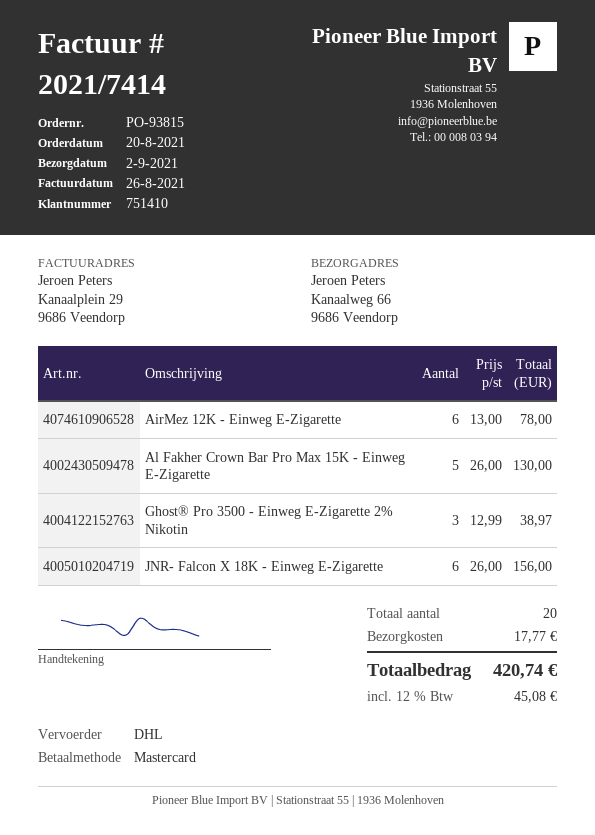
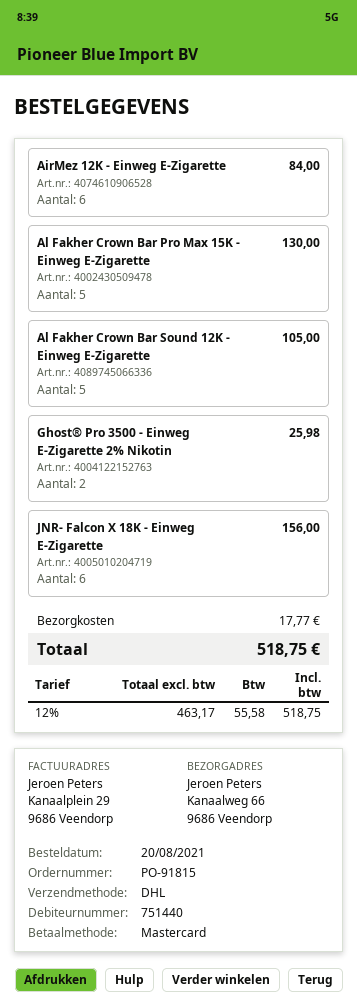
order number: PO-93815 -> PO-91815
customer number: 751410 -> 751440
AirMez 12K - Einweg E-Zigarette: 6 for 78.00 -> 6 for 84.00
Ghost® Pro 3500 - Einweg E-Zigarette 2% Nikotin: 3 for 38.97 -> 2 for 25.98
Al Fakher Crown Bar Sound 12K - Einweg E-Zigarette: none -> 5 for 105.00
tax: 12% = 45.08 -> 12% = 55.58
total: 420.74 -> 518.75

